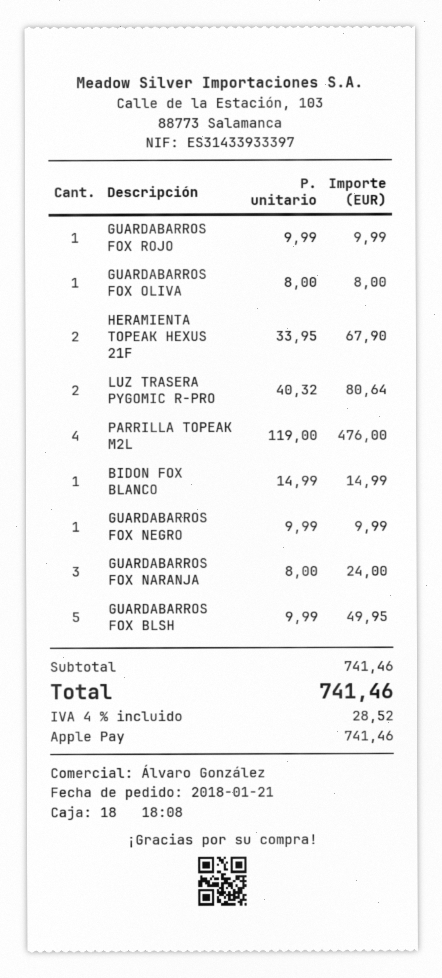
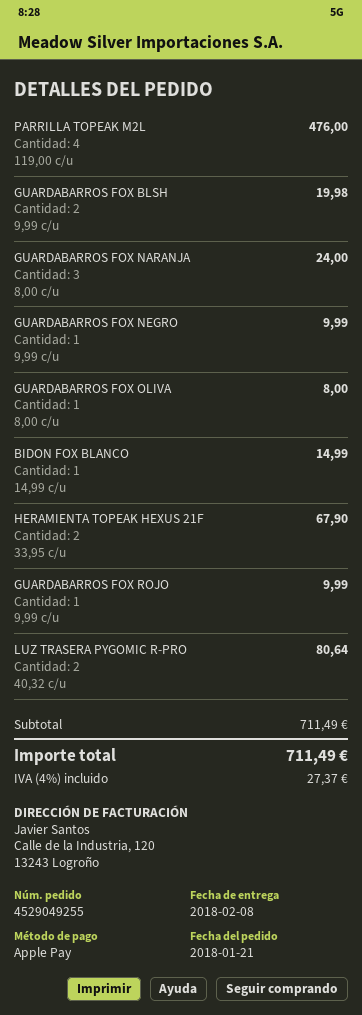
GUARDABARROS FOX BLSH: 5 x 9.99 = 49.95 -> 2 x 9.99 = 19.98
subtotal: 741.46 -> 711.49
tax: 4% = 28.52 -> 4% = 27.37
total: 741.46 -> 711.49

